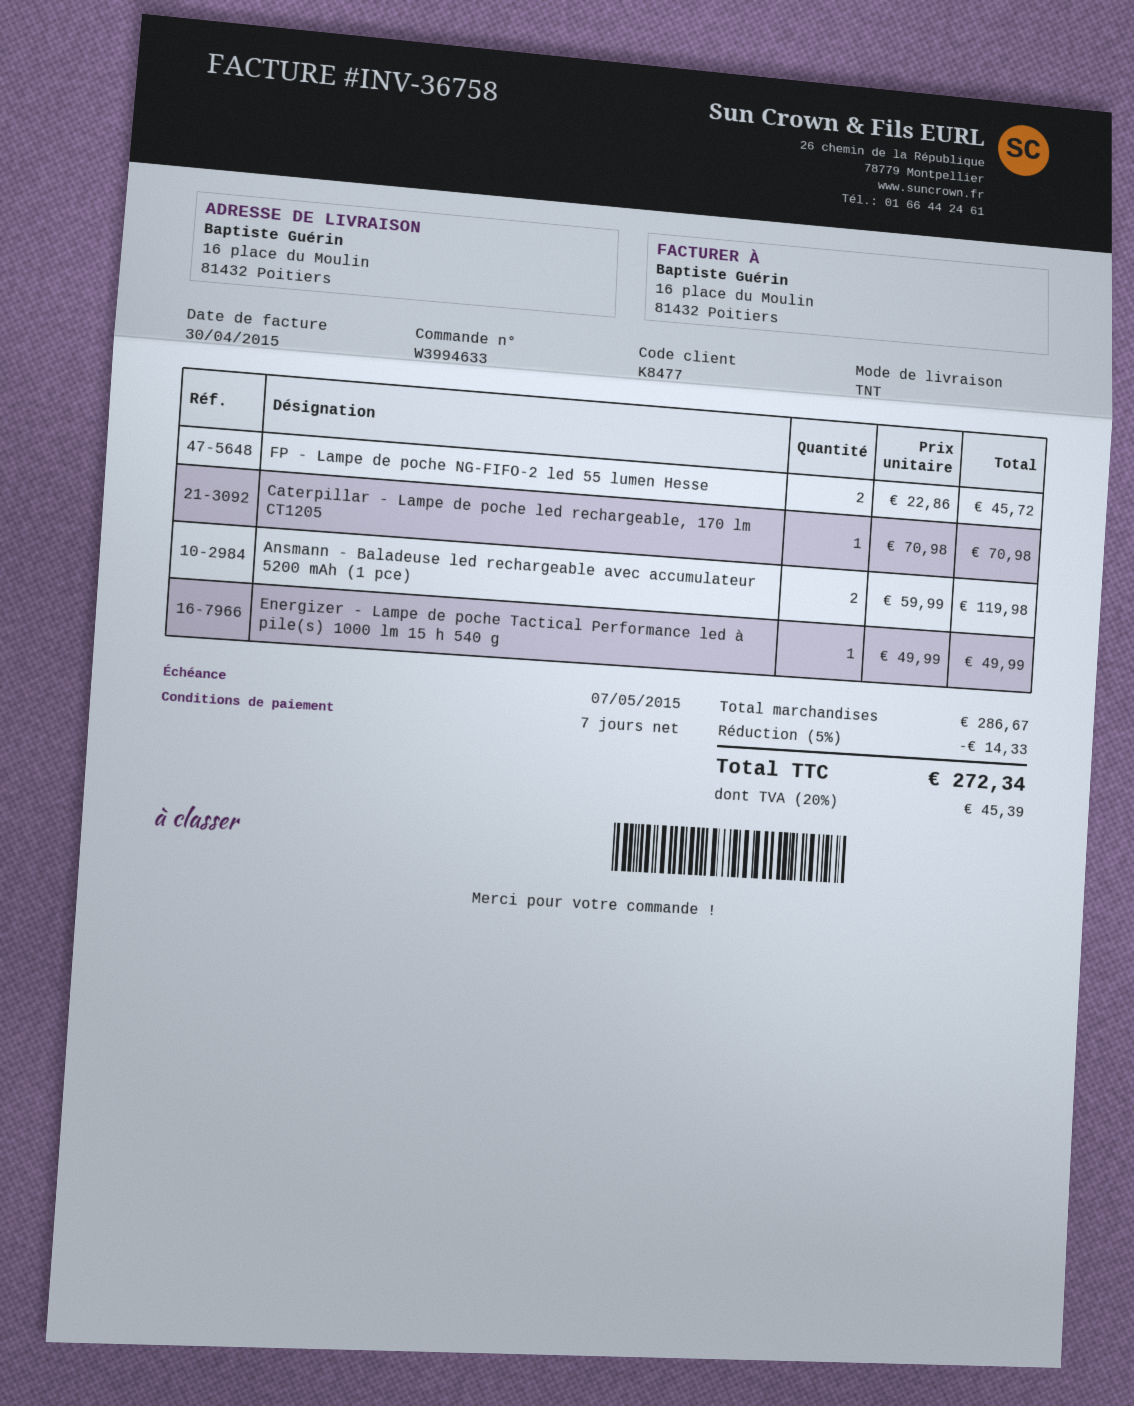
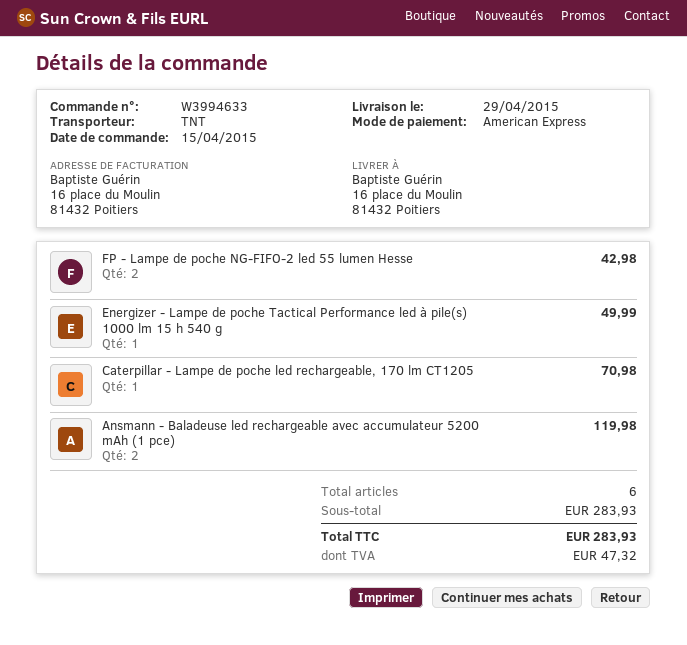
FP - Lampe de poche NG-FIFO-2 led 55 lumen Hesse: 2 for 45.72 -> 2 for 42.98
subtotal: 286.67 -> 283.93
discount: 5% = 14.33 -> none
tax: 45.39 -> 47.32
total: 272.34 -> 283.93

